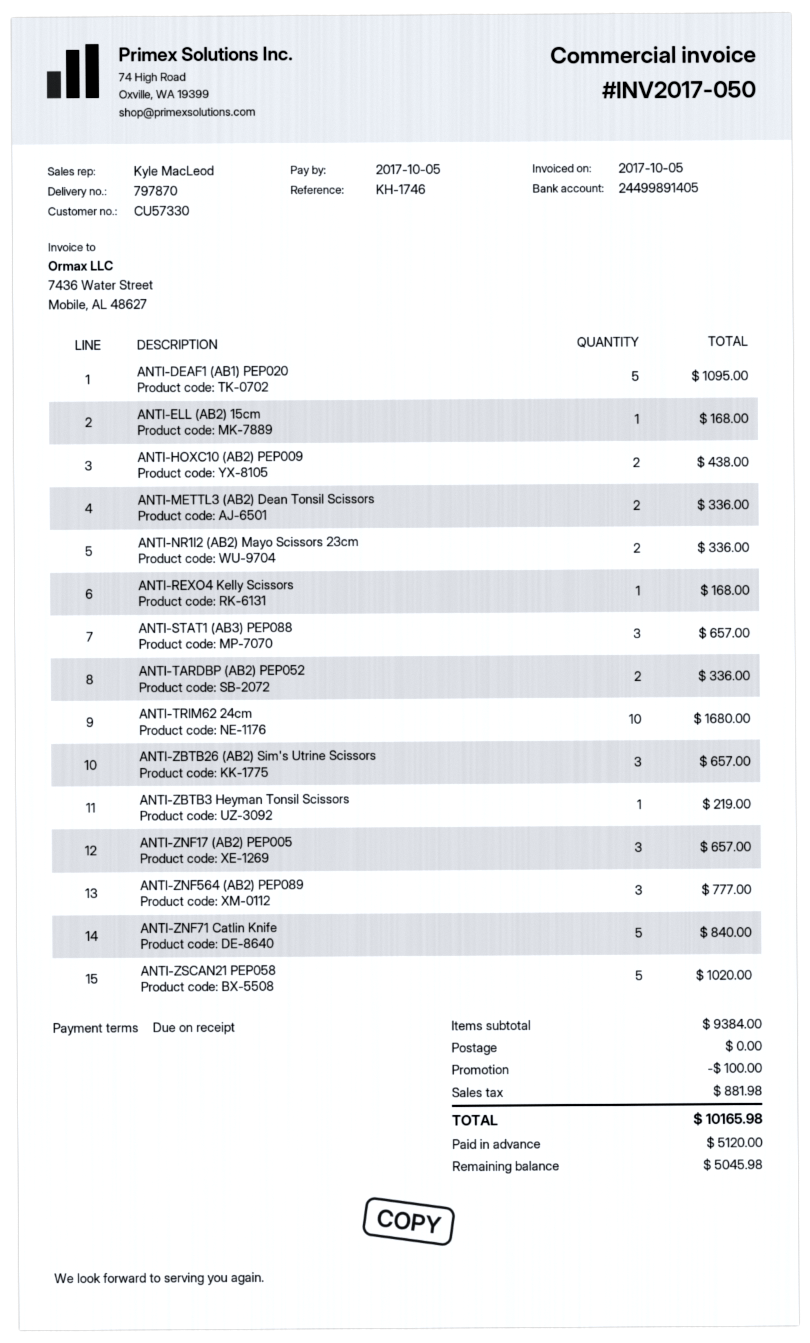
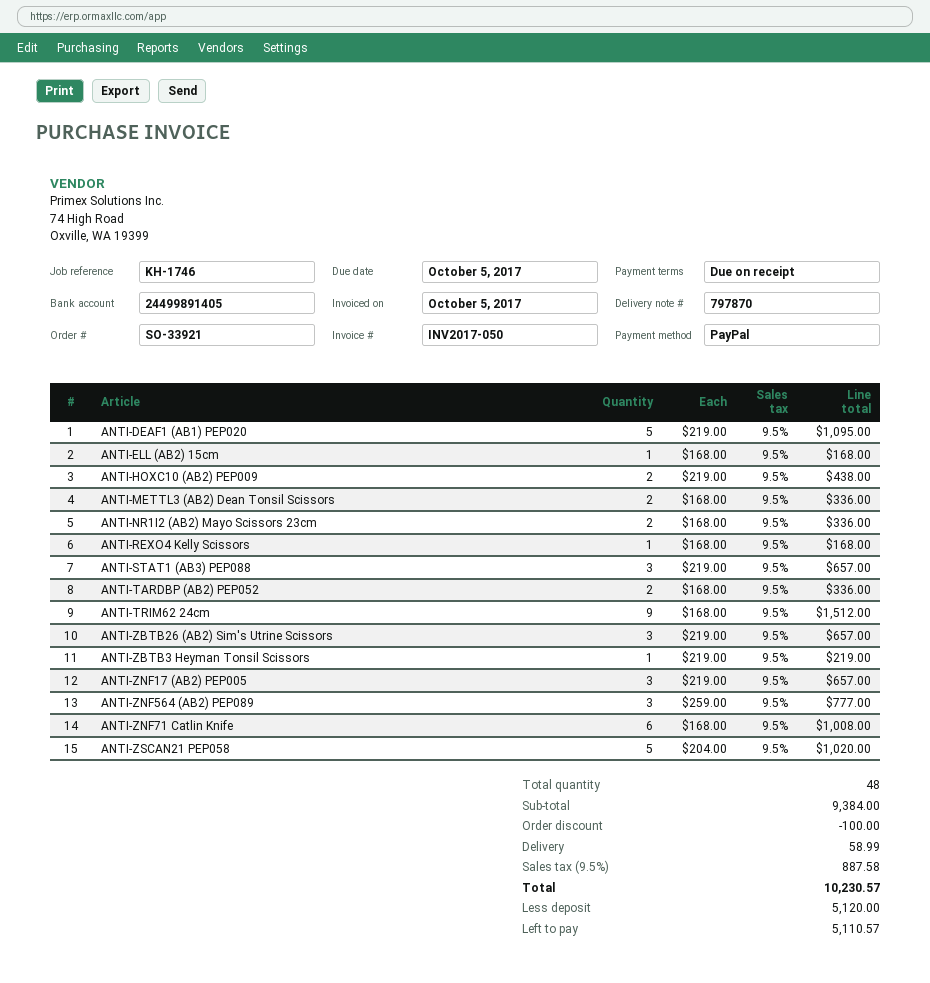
ANTI-TRIM62 24cm: 10 for 1680.00 -> 9 for 1512.00
ANTI-ZNF71 Catlin Knife: 5 for 840.00 -> 6 for 1008.00
shipping: 0.00 -> 58.99
tax: 881.98 -> 887.58
total: 10165.98 -> 10230.57
balance: 5045.98 -> 5110.57

